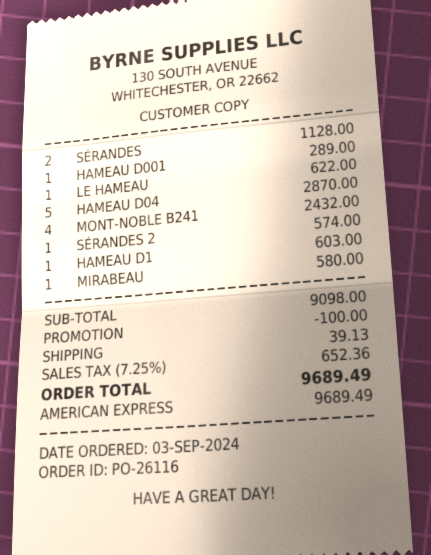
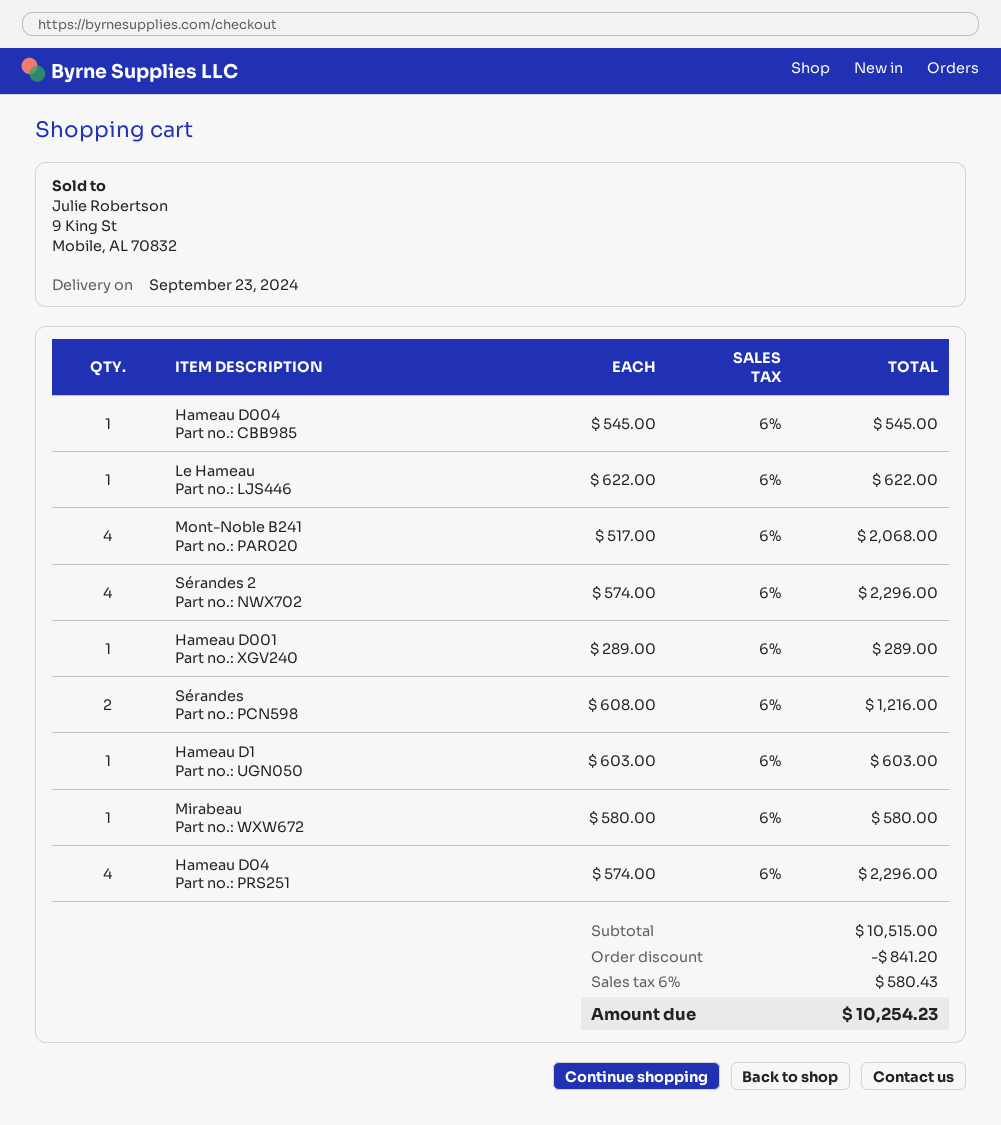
SÉRANDES: 2 for 1128.00 -> 2 for 1216.00
HAMEAU D04: 5 for 2870.00 -> 4 for 2296.00
MONT-NOBLE B241: 4 for 2432.00 -> 4 for 2068.00
SÉRANDES 2: 1 for 574.00 -> 4 for 2296.00
Hameau D004: none -> 1 for 545.00
subtotal: 9098.00 -> 10515.00
discount: 100.00 -> 841.20
shipping: 39.13 -> none
tax: 7.25% = 652.36 -> 6% = 580.43
total: 9689.49 -> 10254.23

